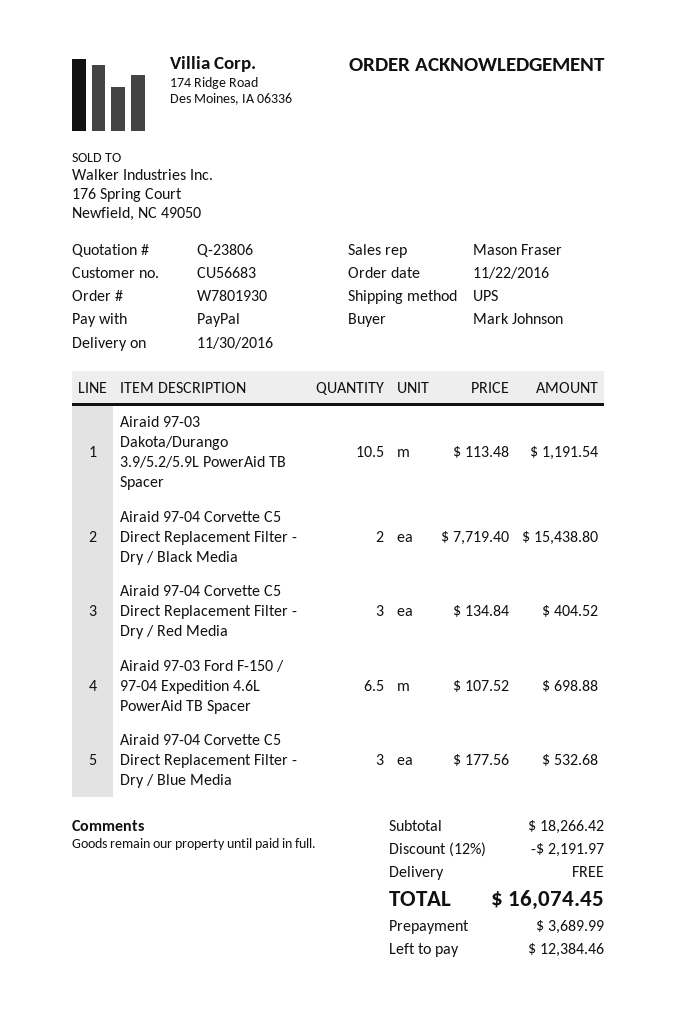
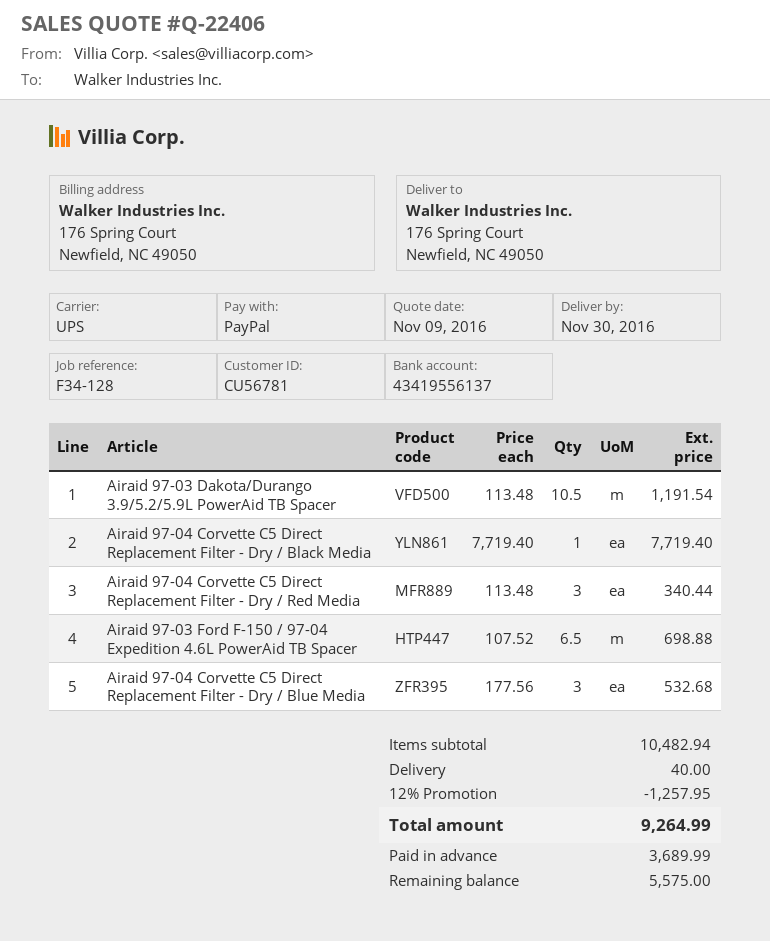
quote number: Q-23806 -> Q-22406
customer number: CU56683 -> CU56781
Airaid 97-04 Corvette C5 Direct Replacement Filter - Dry / Black Media: 2 x 7719.40 = 15438.80 -> 1 x 7719.40 = 7719.40
Airaid 97-04 Corvette C5 Direct Replacement Filter - Dry / Red Media: 3 x 134.84 = 404.52 -> 3 x 113.48 = 340.44
subtotal: 18266.42 -> 10482.94
discount: 12% = 2191.97 -> 12% = 1257.95
shipping: 0.00 -> 40.00
total: 16074.45 -> 9264.99
balance: 12384.46 -> 5575.00

